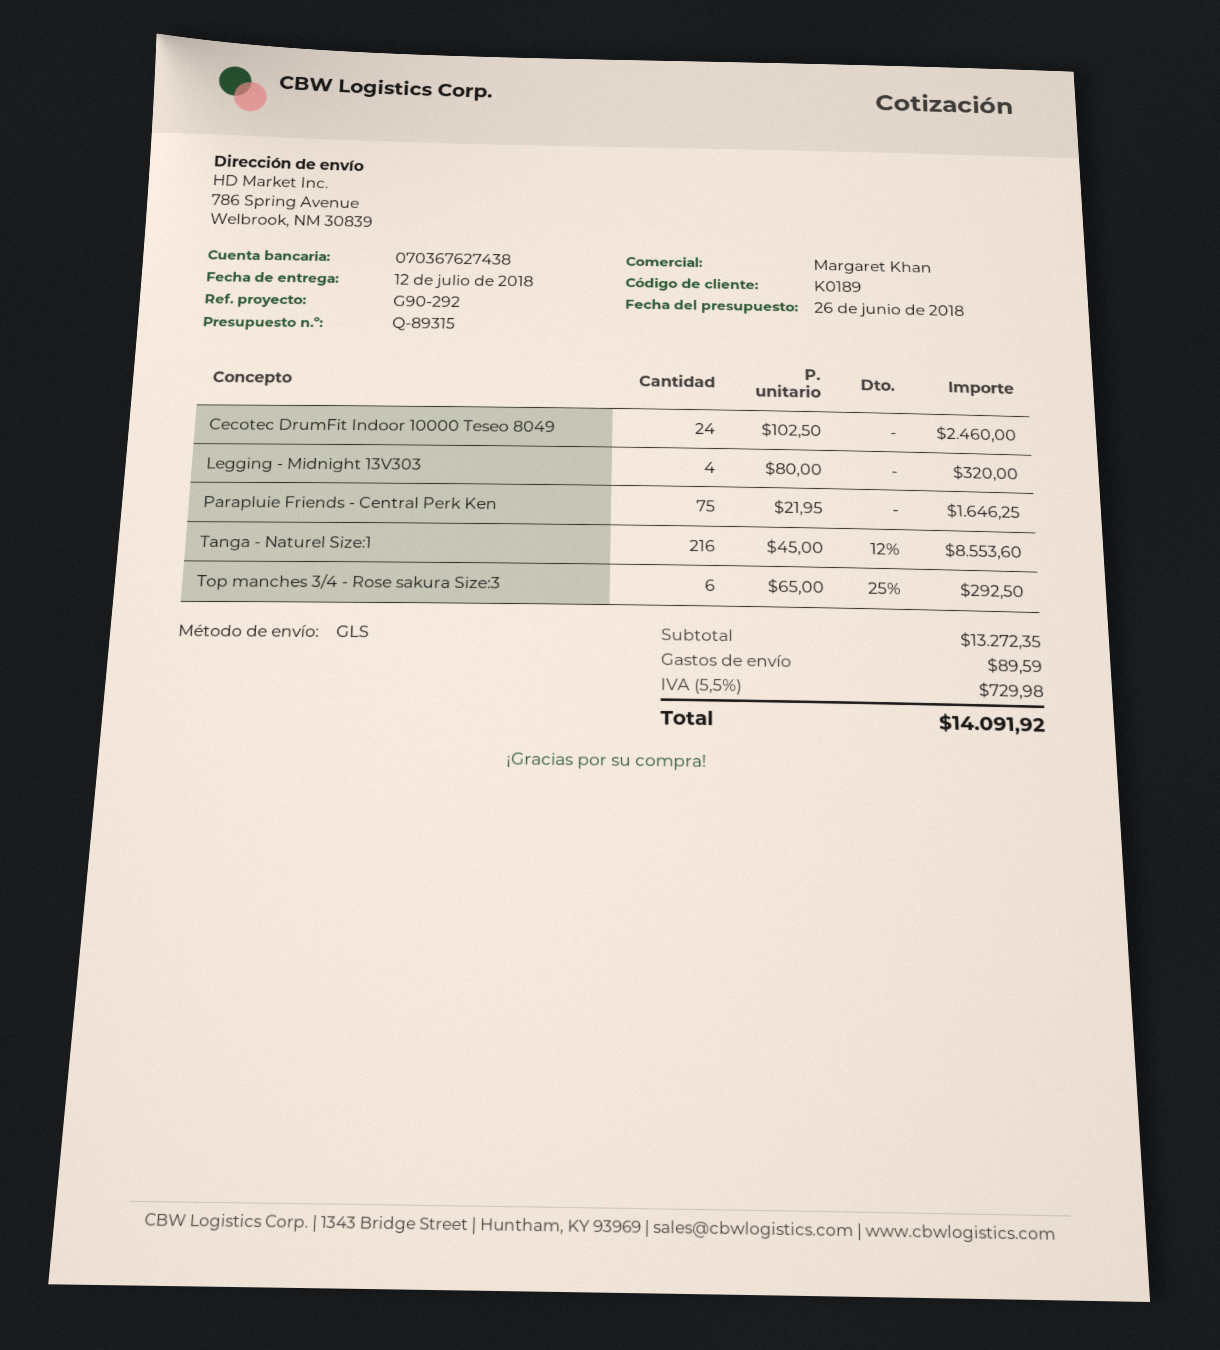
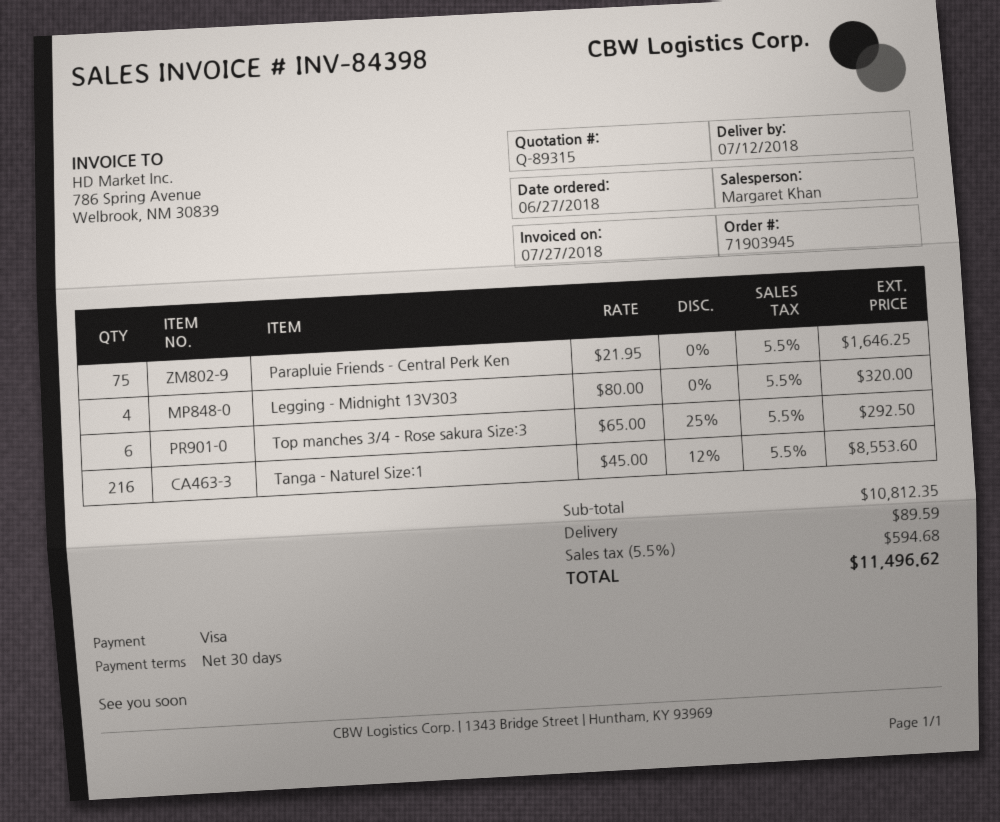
Cecotec DrumFit Indoor 10000 Teseo 8049: 24 x 102.50 = 2460.00 -> none
subtotal: 13272.35 -> 10812.35
tax: 5.5% = 729.98 -> 5.5% = 594.68
total: 14091.92 -> 11496.62

